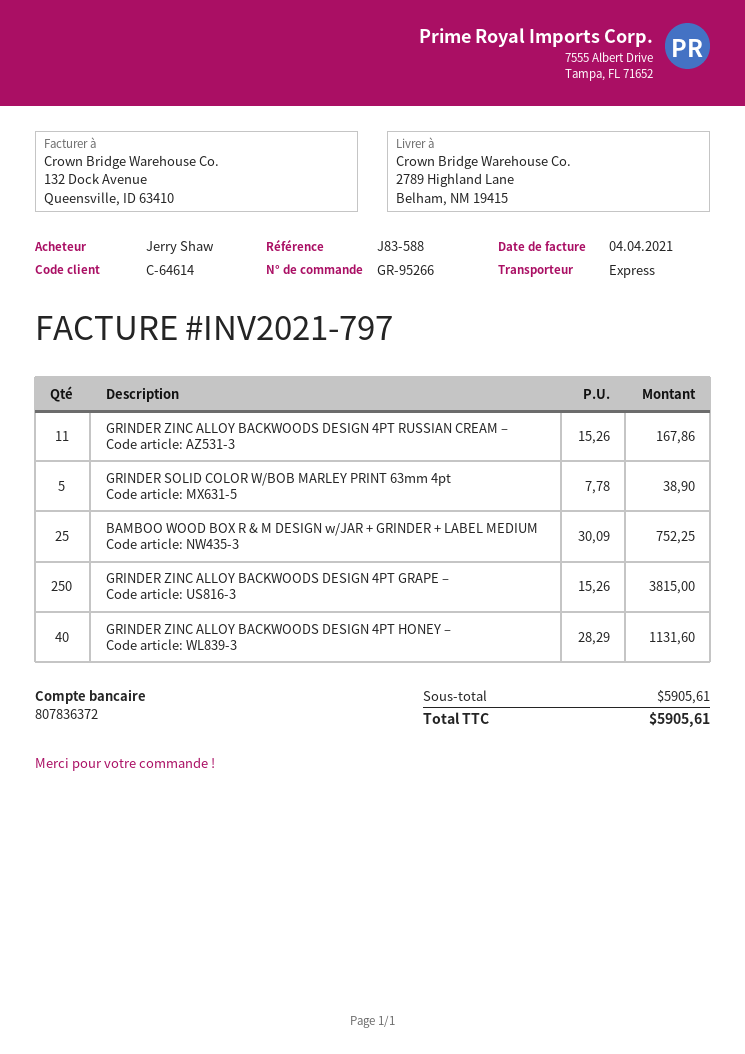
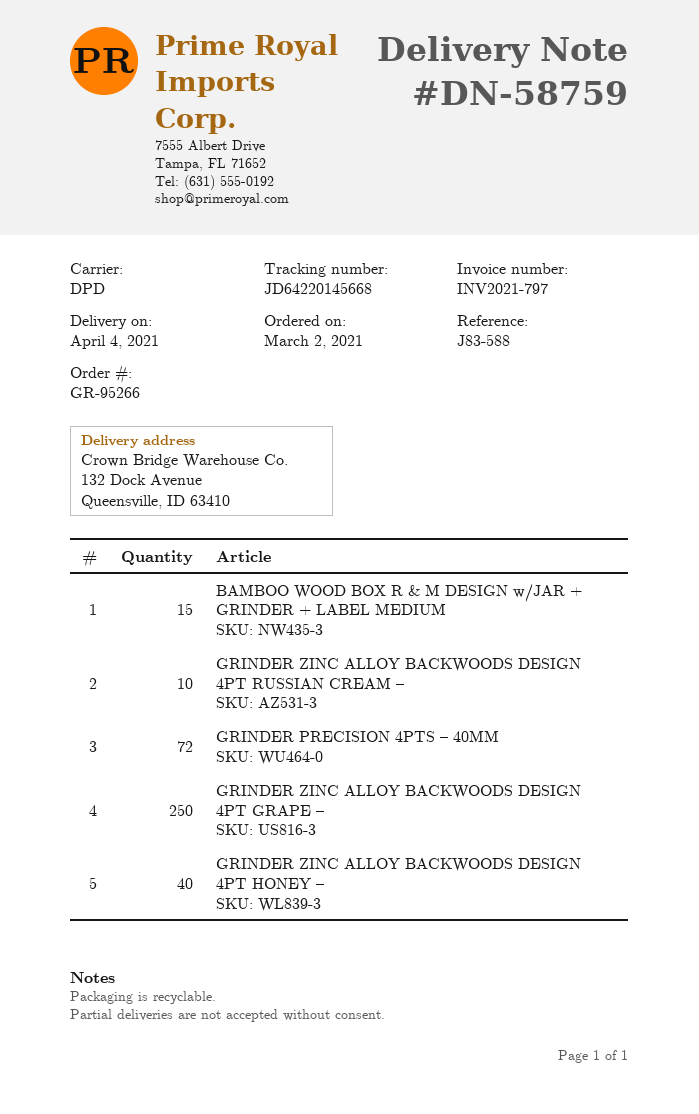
shipping method: express -> DPD
ship to: 2789 Highland Lane, Belham, NM 19415 -> 132 Dock Avenue, Queensville, ID 63410
GRINDER ZINC ALLOY BACKWOODS DESIGN 4PT RUSSIAN CREAM –: 11 -> 10
GRINDER SOLID COLOR W/BOB MARLEY PRINT 63mm 4pt: 5 -> none
BAMBOO WOOD BOX R & M DESIGN w/JAR + GRINDER + LABEL MEDIUM: 25 -> 15
GRINDER PRECISION 4PTS – 40MM: none -> 72

